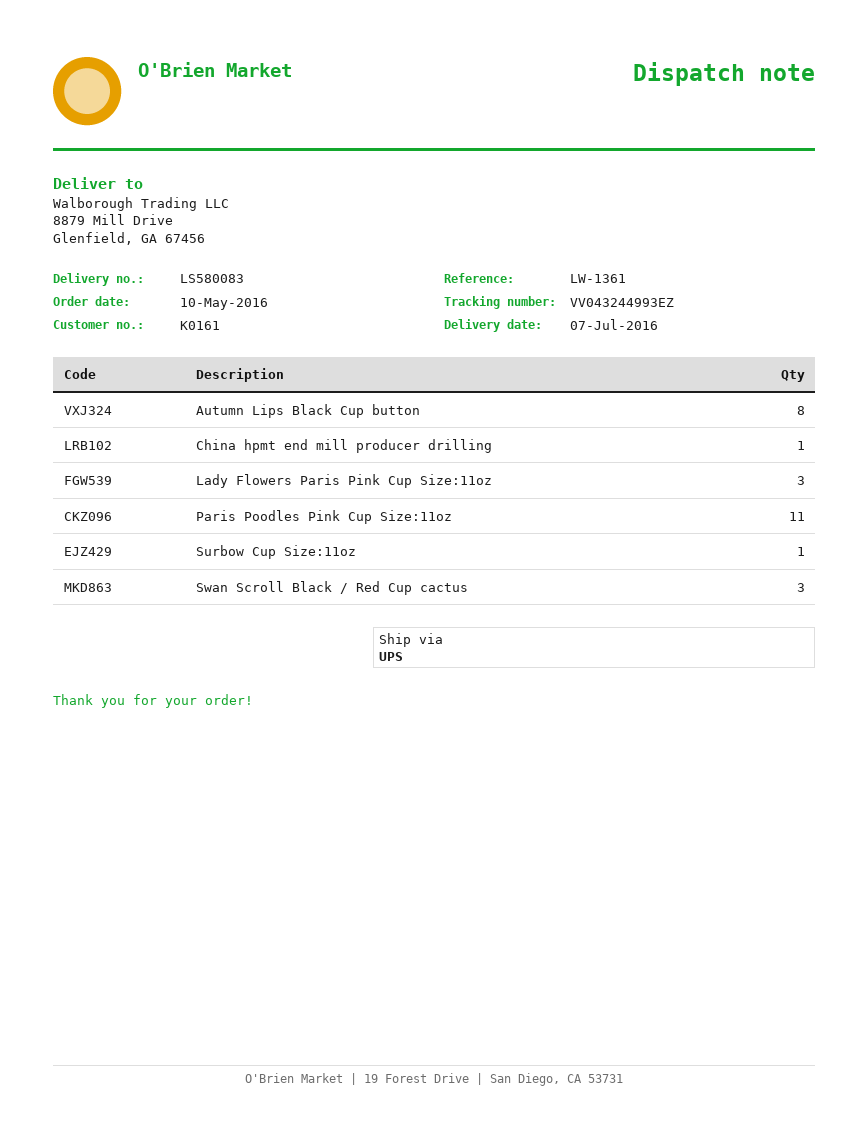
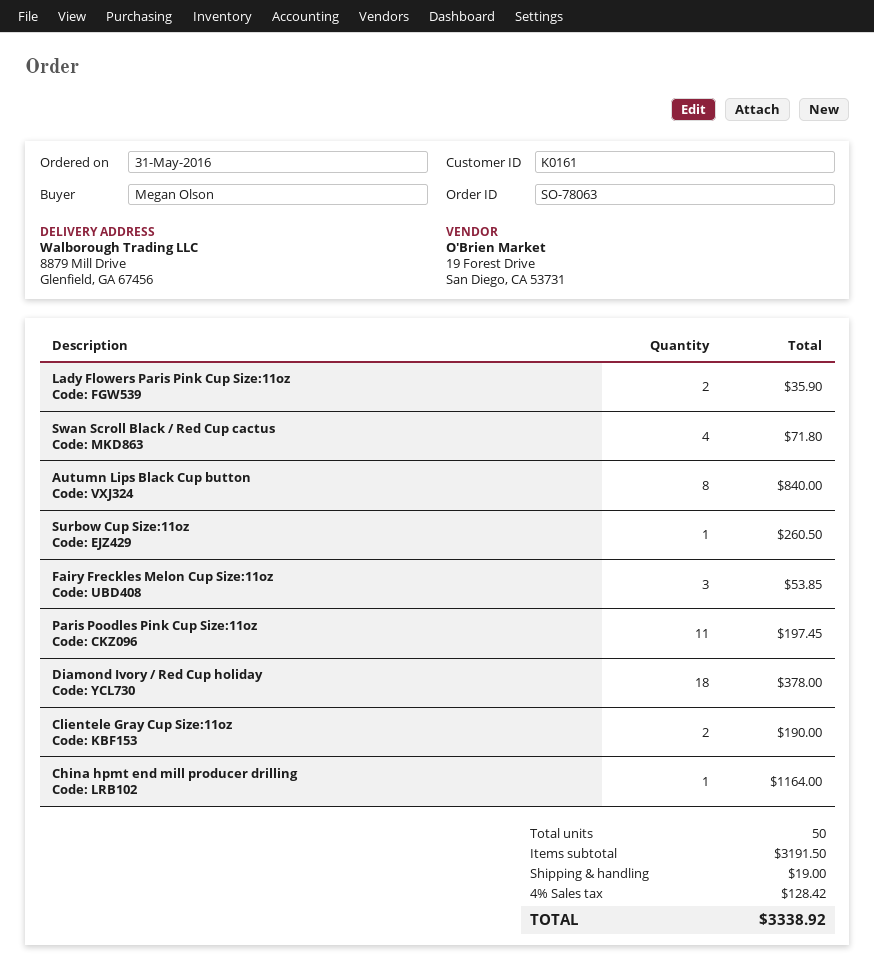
order date: 2016-05-10 -> 2016-05-31
Lady Flowers Paris Pink Cup Size:11oz: 3 -> 2
Swan Scroll Black / Red Cup cactus: 3 -> 4
Fairy Freckles Melon Cup Size:11oz: none -> 3
Diamond Ivory / Red Cup holiday: none -> 18
Clientele Gray Cup Size:11oz: none -> 2

